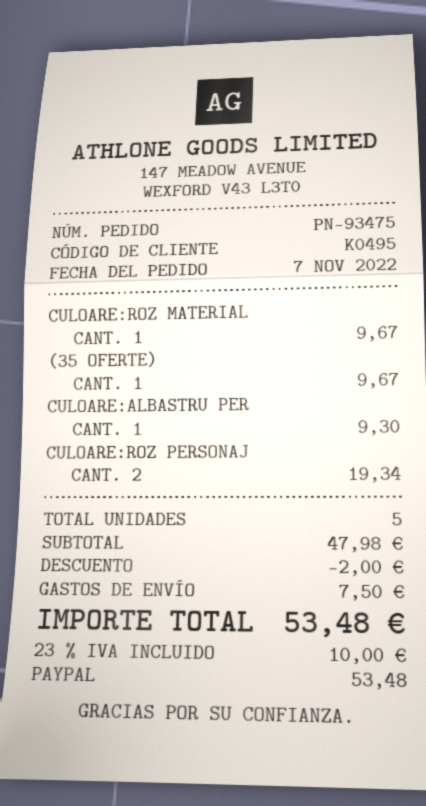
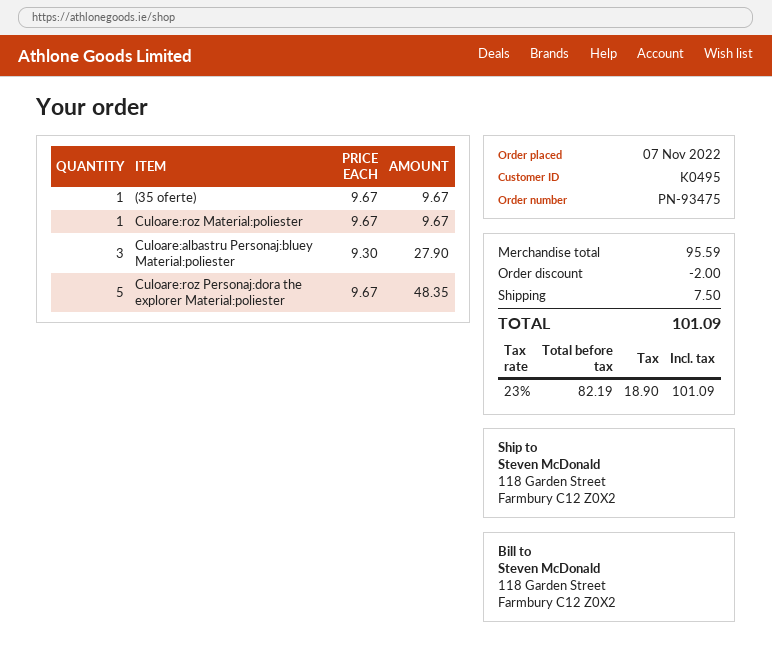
CULOARE:ALBASTRU PER: 1 for 9.30 -> 3 for 27.90
CULOARE:ROZ PERSONAJ: 2 for 19.34 -> 5 for 48.35
subtotal: 47.98 -> 95.59
tax: 23% = 10.00 -> 23% = 18.90
total: 53.48 -> 101.09

